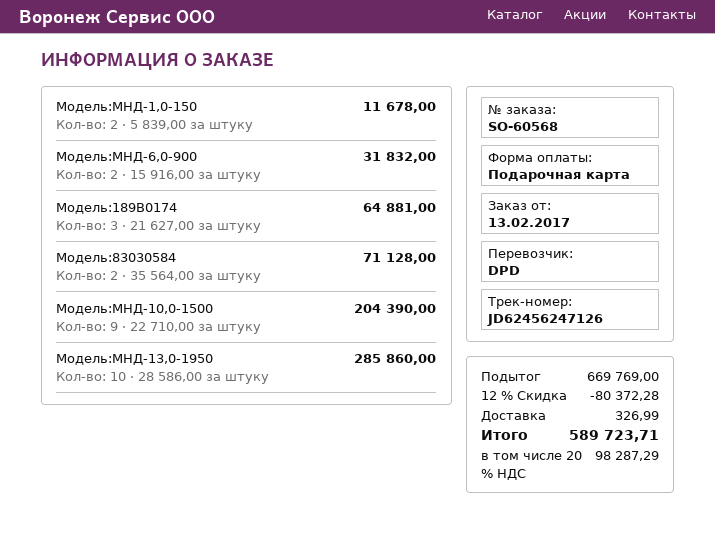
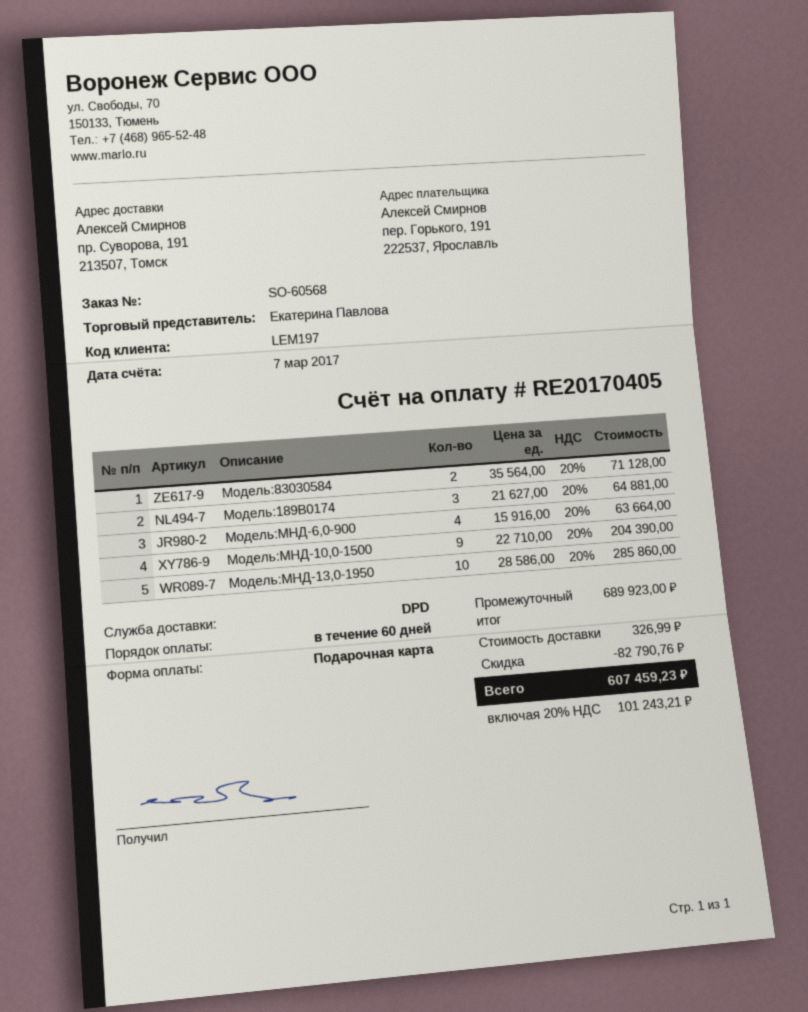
Модель:МНД-1,0-150: 2 x 5839.00 = 11678.00 -> none
Модель:МНД-6,0-900: 2 x 15916.00 = 31832.00 -> 4 x 15916.00 = 63664.00
subtotal: 669769.00 -> 689923.00
discount: 80372.28 -> 82790.76
tax: 20% = 98287.29 -> 20% = 101243.21
total: 589723.71 -> 607459.23

